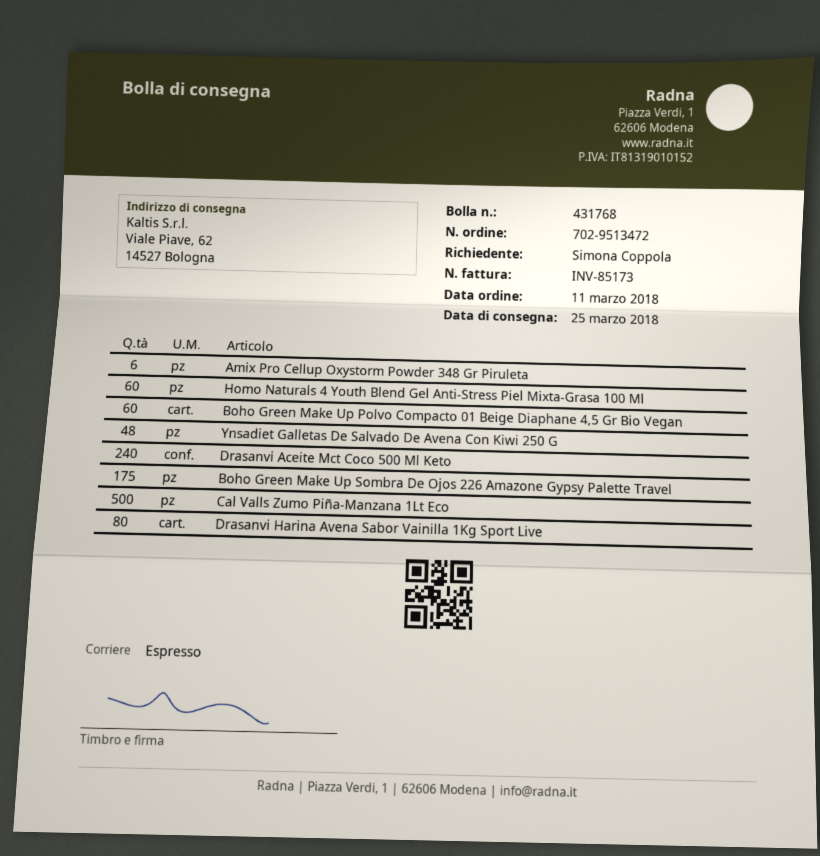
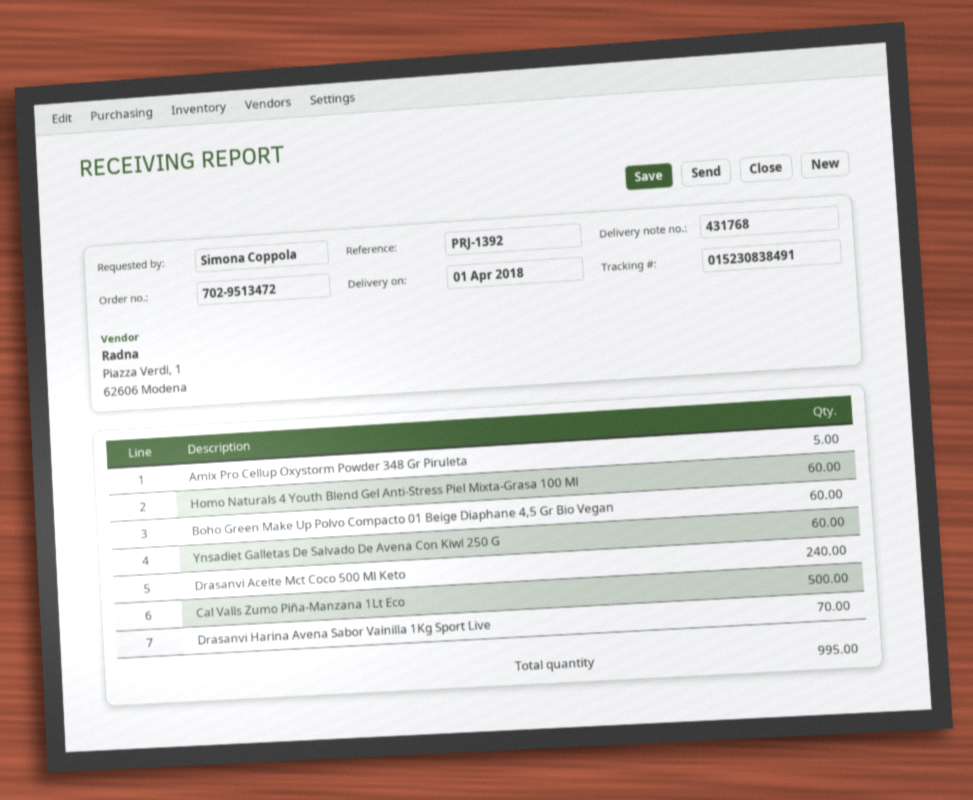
delivery date: 2018-03-25 -> 2018-04-01
Amix Pro Cellup Oxystorm Powder 348 Gr Piruleta: 6 -> 5
Ynsadiet Galletas De Salvado De Avena Con Kiwi 250 G: 48 -> 60
Boho Green Make Up Sombra De Ojos 226 Amazone Gypsy Palette Travel: 175 -> none
Drasanvi Harina Avena Sabor Vainilla 1Kg Sport Live: 80 -> 70

